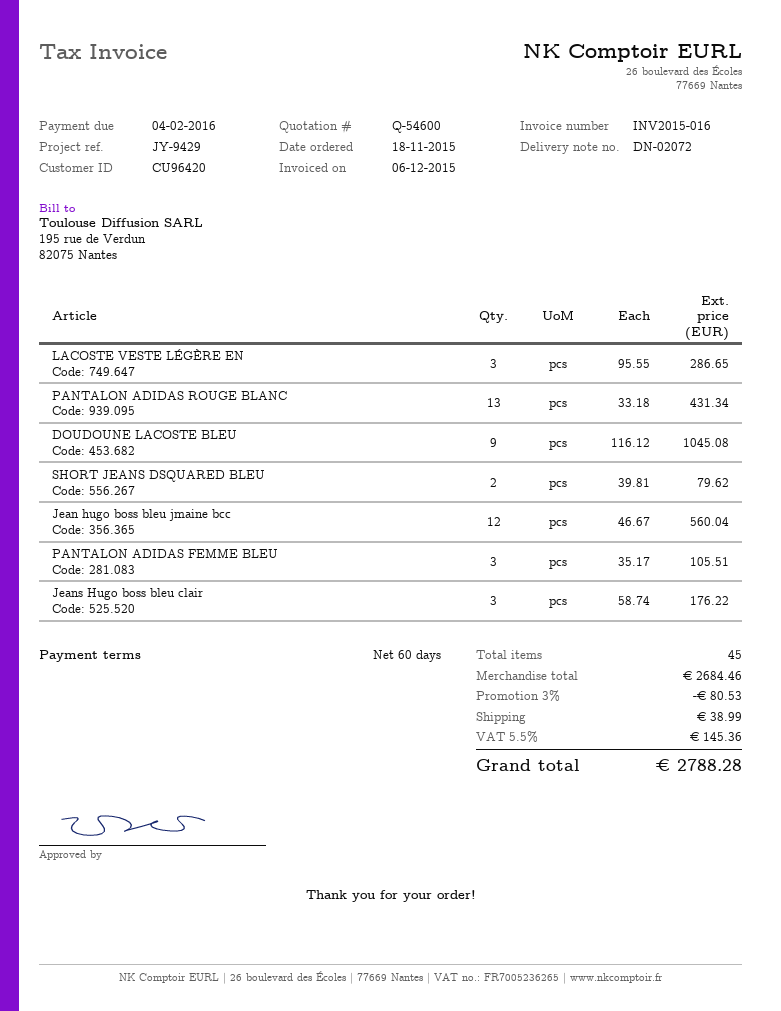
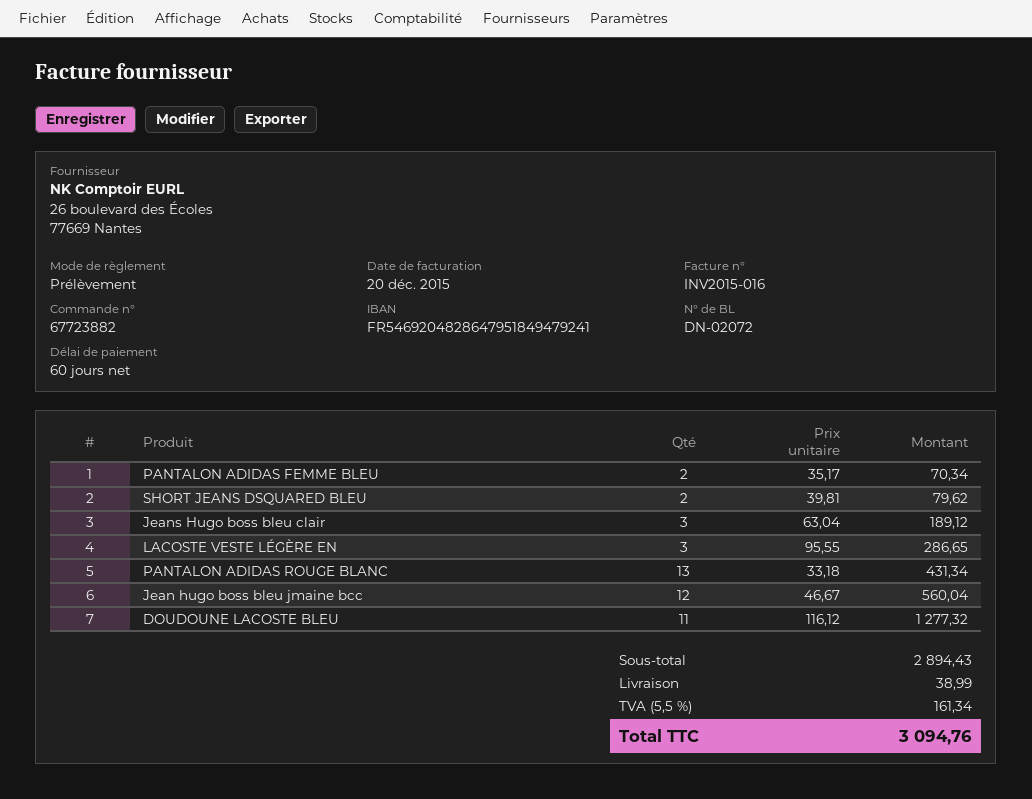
invoice date: 2015-12-06 -> 2015-12-20
DOUDOUNE LACOSTE BLEU: 9 x 116.12 = 1045.08 -> 11 x 116.12 = 1277.32
PANTALON ADIDAS FEMME BLEU: 3 x 35.17 = 105.51 -> 2 x 35.17 = 70.34
Jeans Hugo boss bleu clair: 3 x 58.74 = 176.22 -> 3 x 63.04 = 189.12
subtotal: 2684.46 -> 2894.43
discount: 3% = 80.53 -> none
tax: 5.5% = 145.36 -> 5.5% = 161.34
total: 2788.28 -> 3094.76

